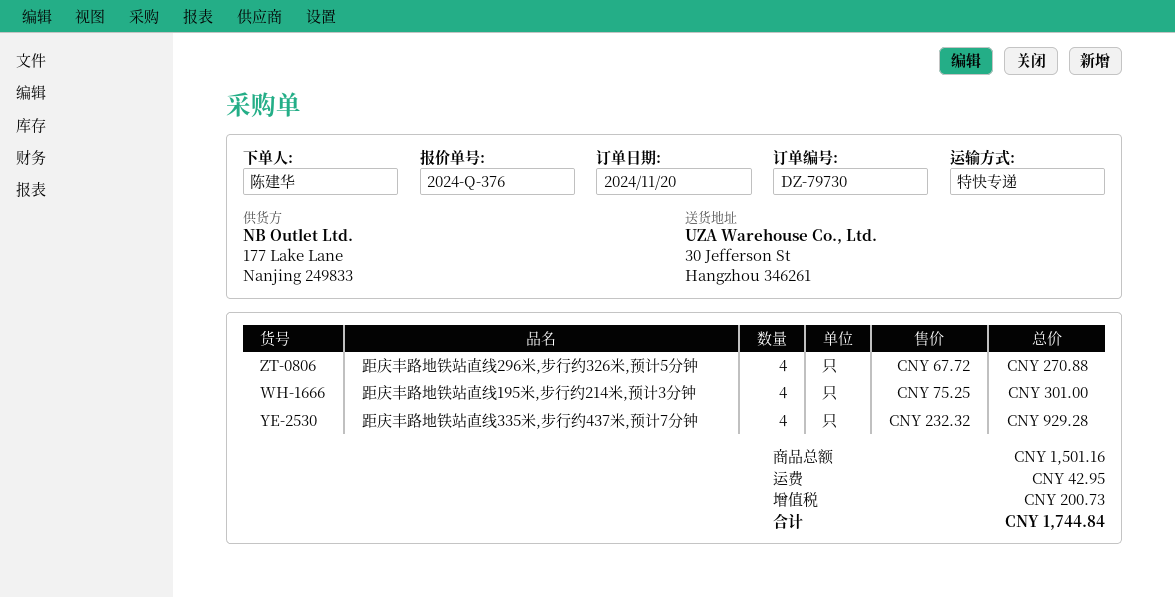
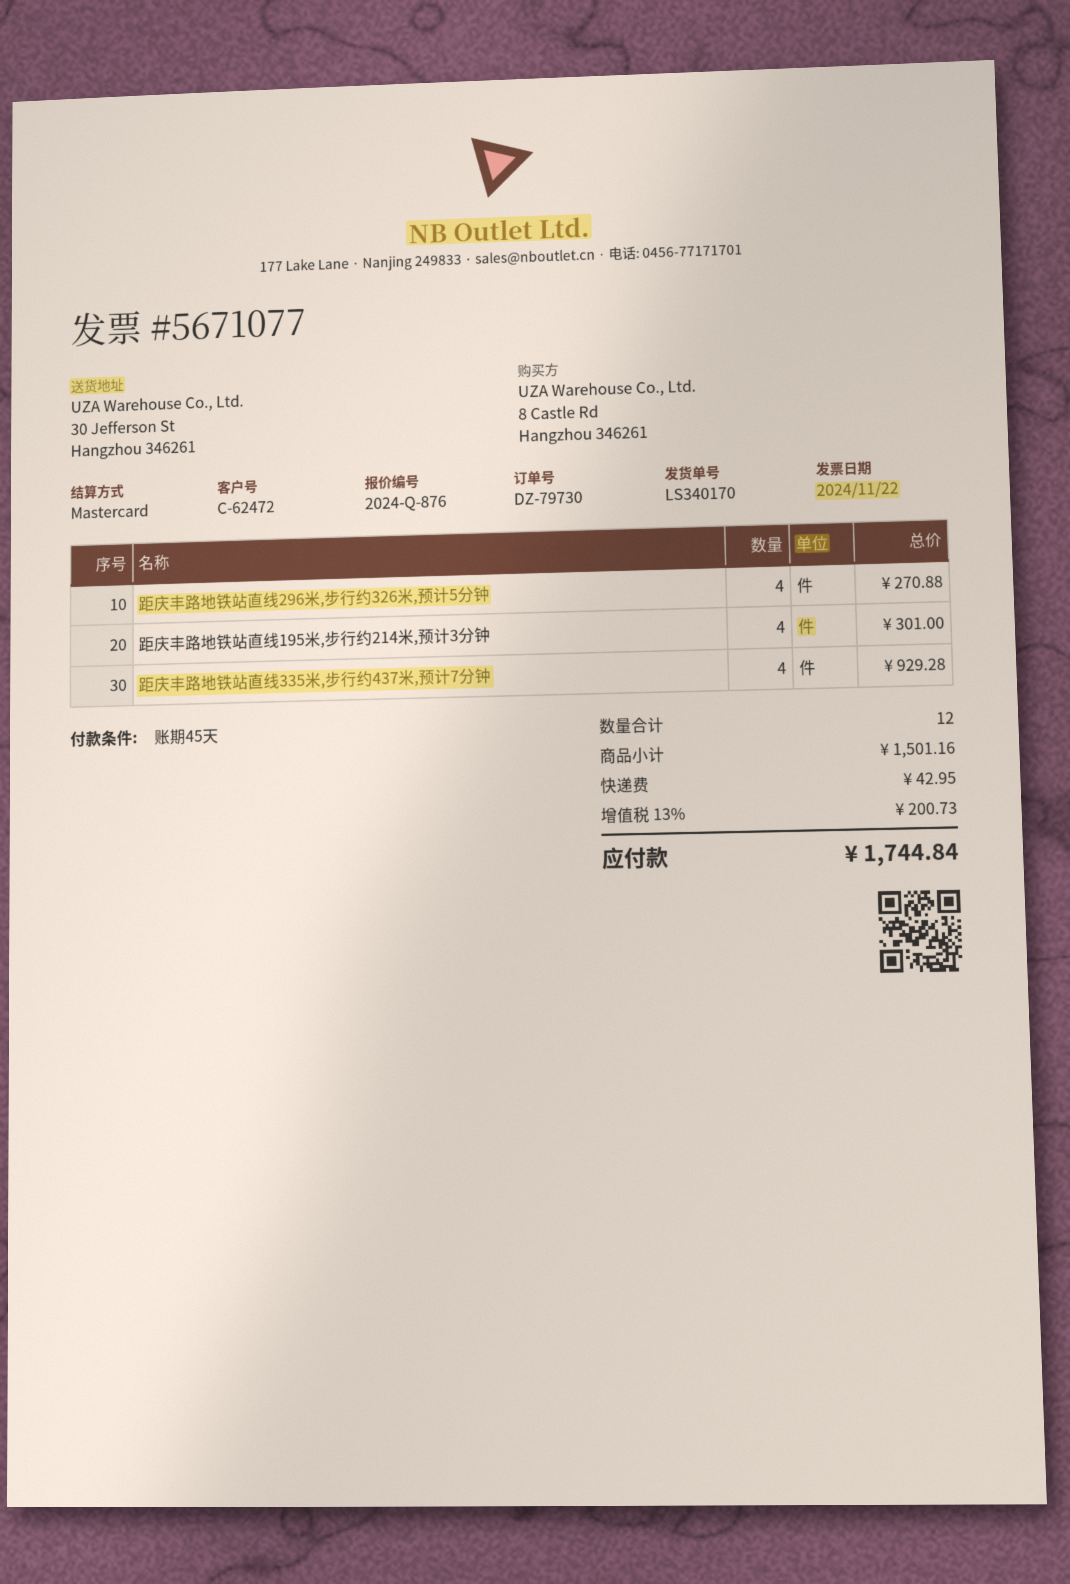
quote number: 2024-Q-376 -> 2024-Q-876

